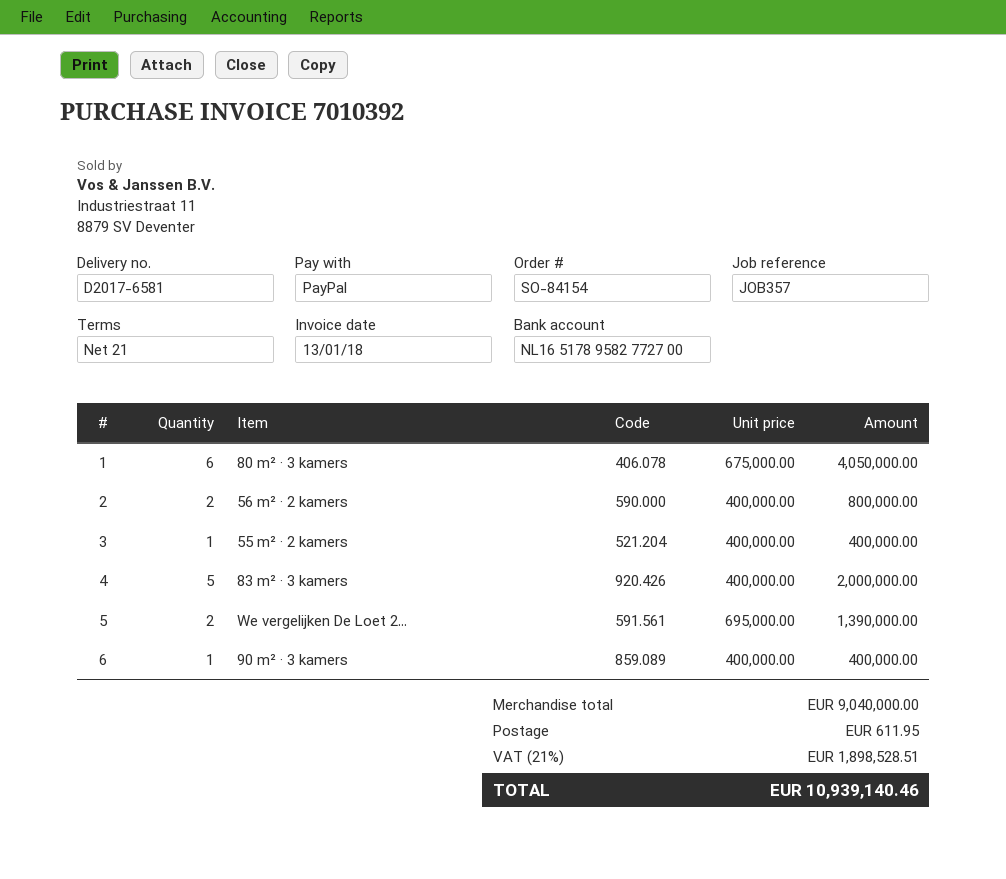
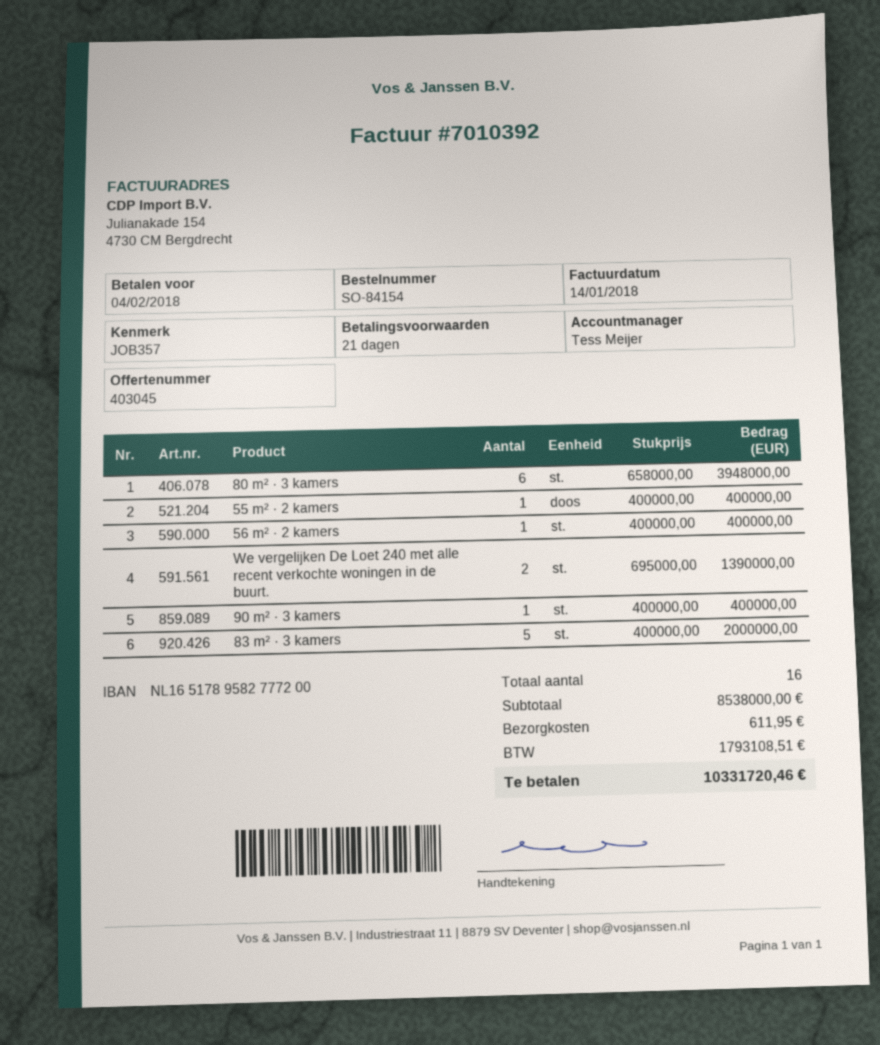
invoice date: 2018-01-13 -> 2018-01-14
bank account: NL1651789582772700 -> NL1651789582777200
80 m² · 3 kamers: 6 x 675000.00 = 4050000.00 -> 6 x 658000.00 = 3948000.00
56 m² · 2 kamers: 2 x 400000.00 = 800000.00 -> 1 x 400000.00 = 400000.00
subtotal: 9040000.00 -> 8538000.00
tax: 1898528.51 -> 1793108.51
total: 10939140.46 -> 10331720.46

